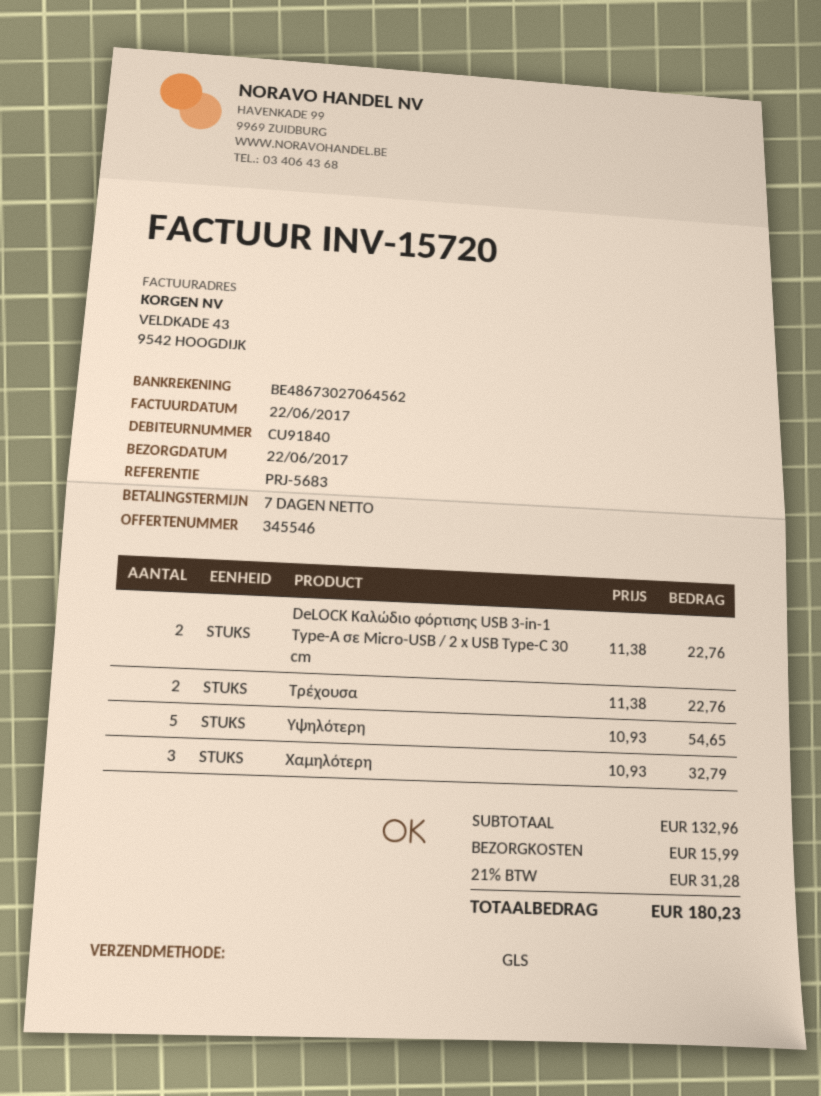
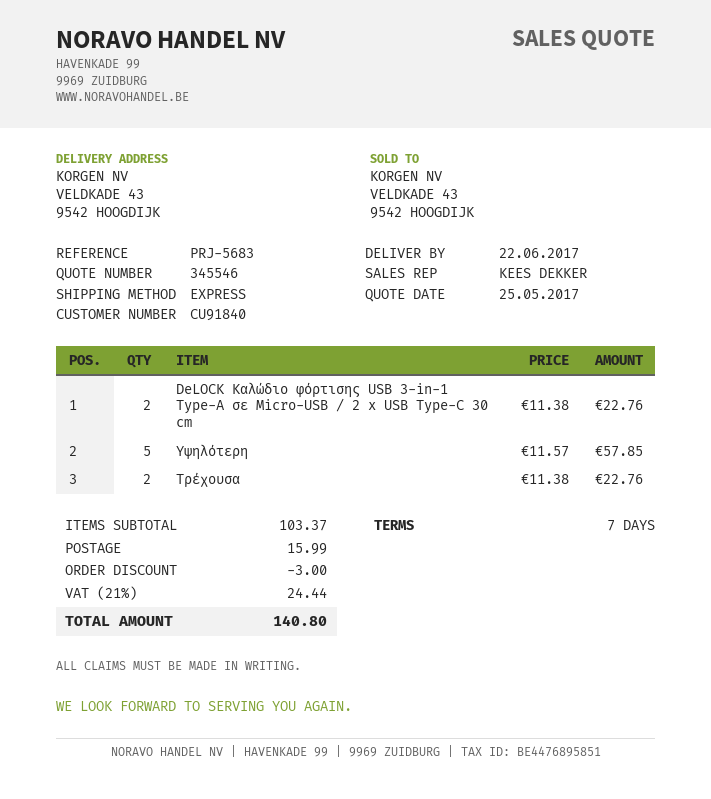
shipping method: GLS -> express
Υψηλότερη: 5 x 10.93 = 54.65 -> 5 x 11.57 = 57.85
Χαμηλότερη: 3 x 10.93 = 32.79 -> none
subtotal: 132.96 -> 103.37
discount: none -> 3.00
tax: 21% = 31.28 -> 21% = 24.44
total: 180.23 -> 140.80

